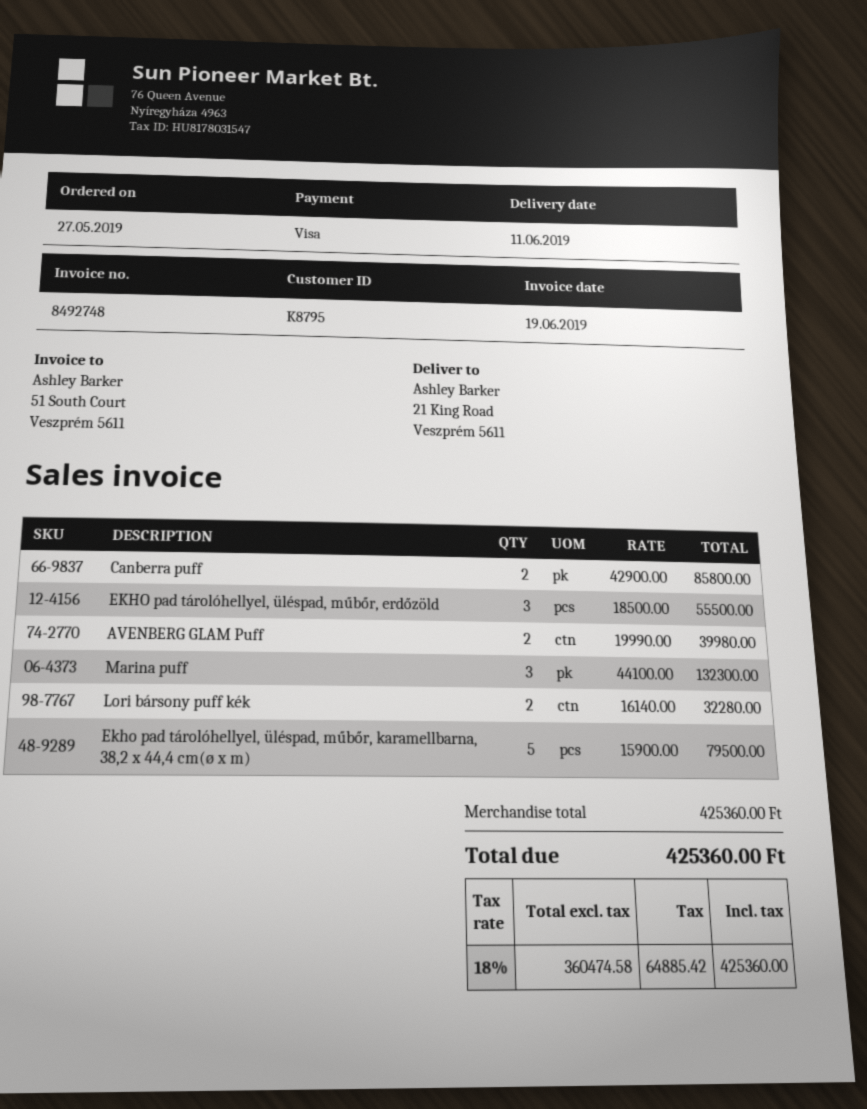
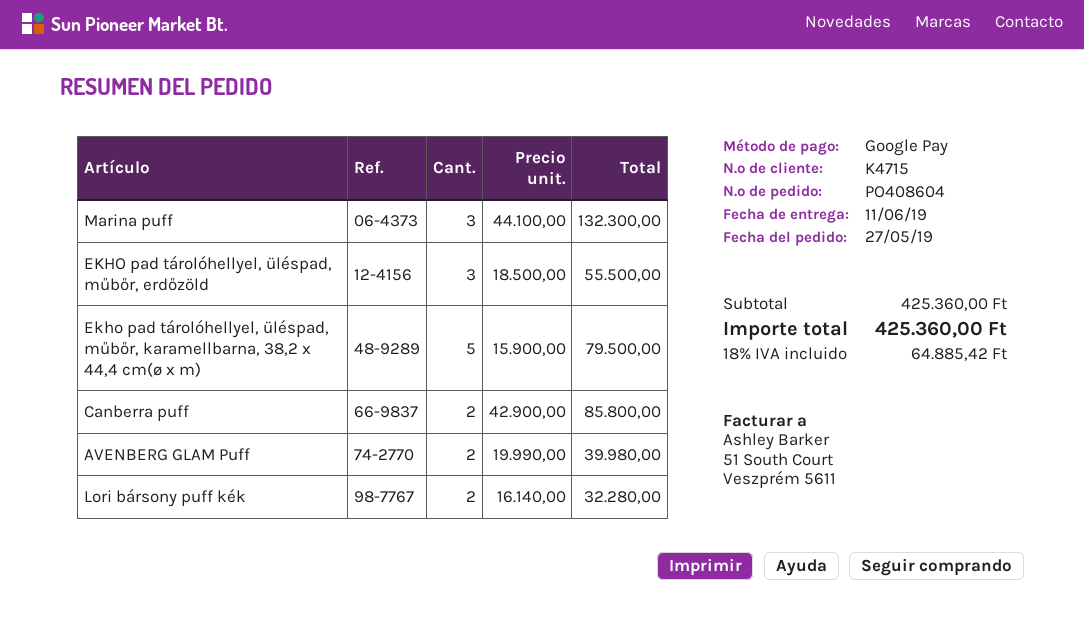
customer number: K8795 -> K4715
payment method: Visa -> Google Pay

